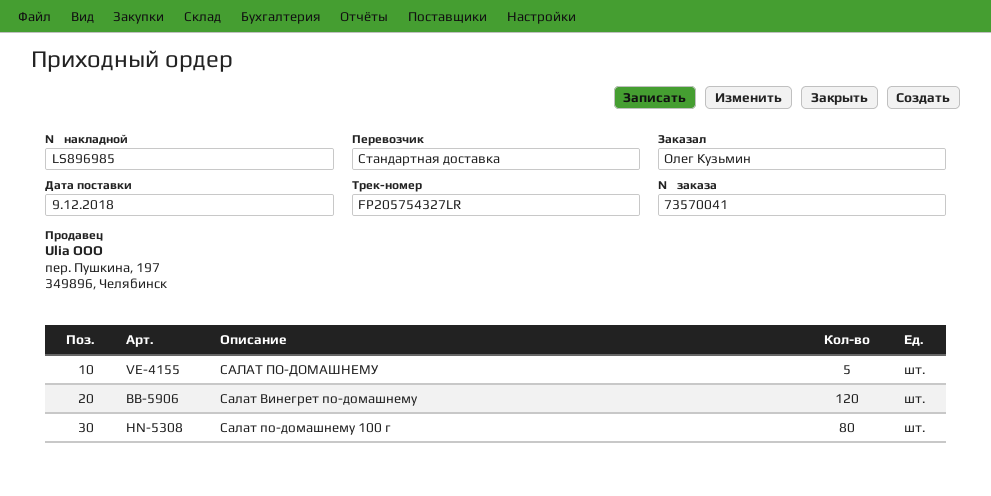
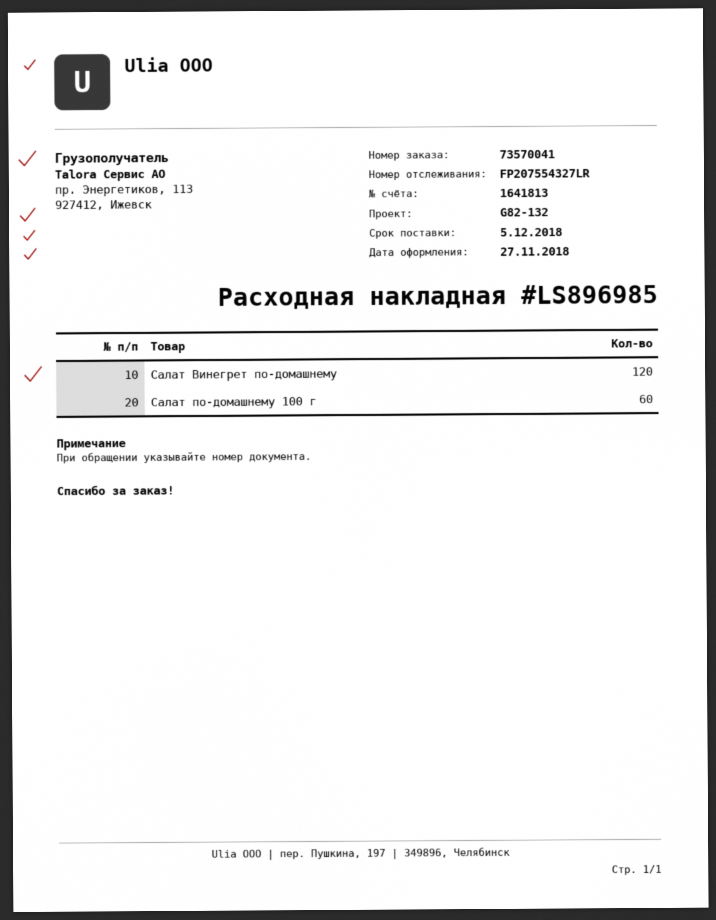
delivery date: 2018-12-09 -> 2018-12-05
tracking number: FP205754327LR -> FP207554327LR
САЛАТ ПО-ДОМАШНЕМУ: 5 -> none
Салат по-домашнему 100 г: 80 -> 60

